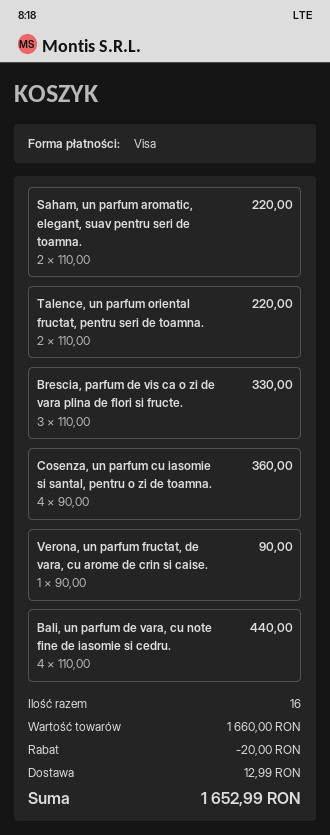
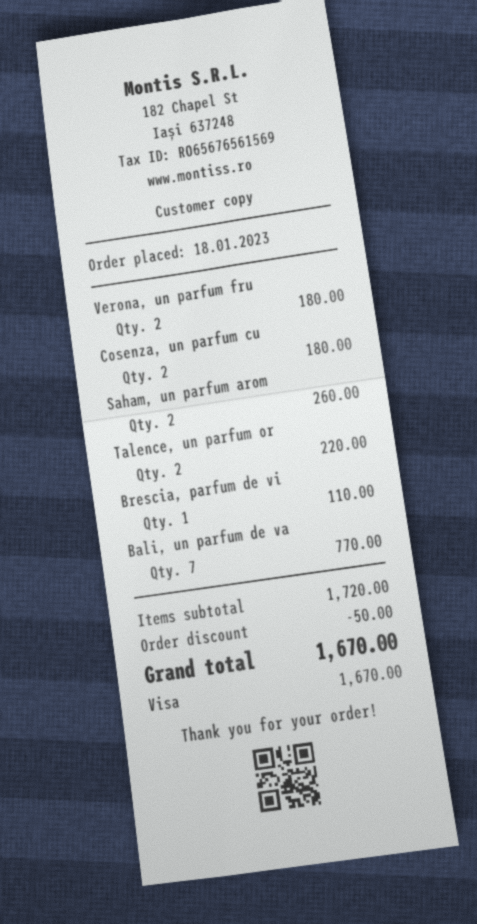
Saham, un parfum aromatic, elegant, suav pentru seri de toamna.: 2 for 220.00 -> 2 for 260.00
Brescia, parfum de vis ca o zi de vara plina de flori si fructe.: 3 for 330.00 -> 1 for 110.00
Cosenza, un parfum cu iasomie si santal, pentru o zi de toamna.: 4 for 360.00 -> 2 for 180.00
Verona, un parfum fructat, de vara, cu arome de crin si caise.: 1 for 90.00 -> 2 for 180.00
Bali, un parfum de vara, cu note fine de iasomie si cedru.: 4 for 440.00 -> 7 for 770.00
subtotal: 1660.00 -> 1720.00
discount: 20.00 -> 50.00
shipping: 12.99 -> none
total: 1652.99 -> 1670.00

